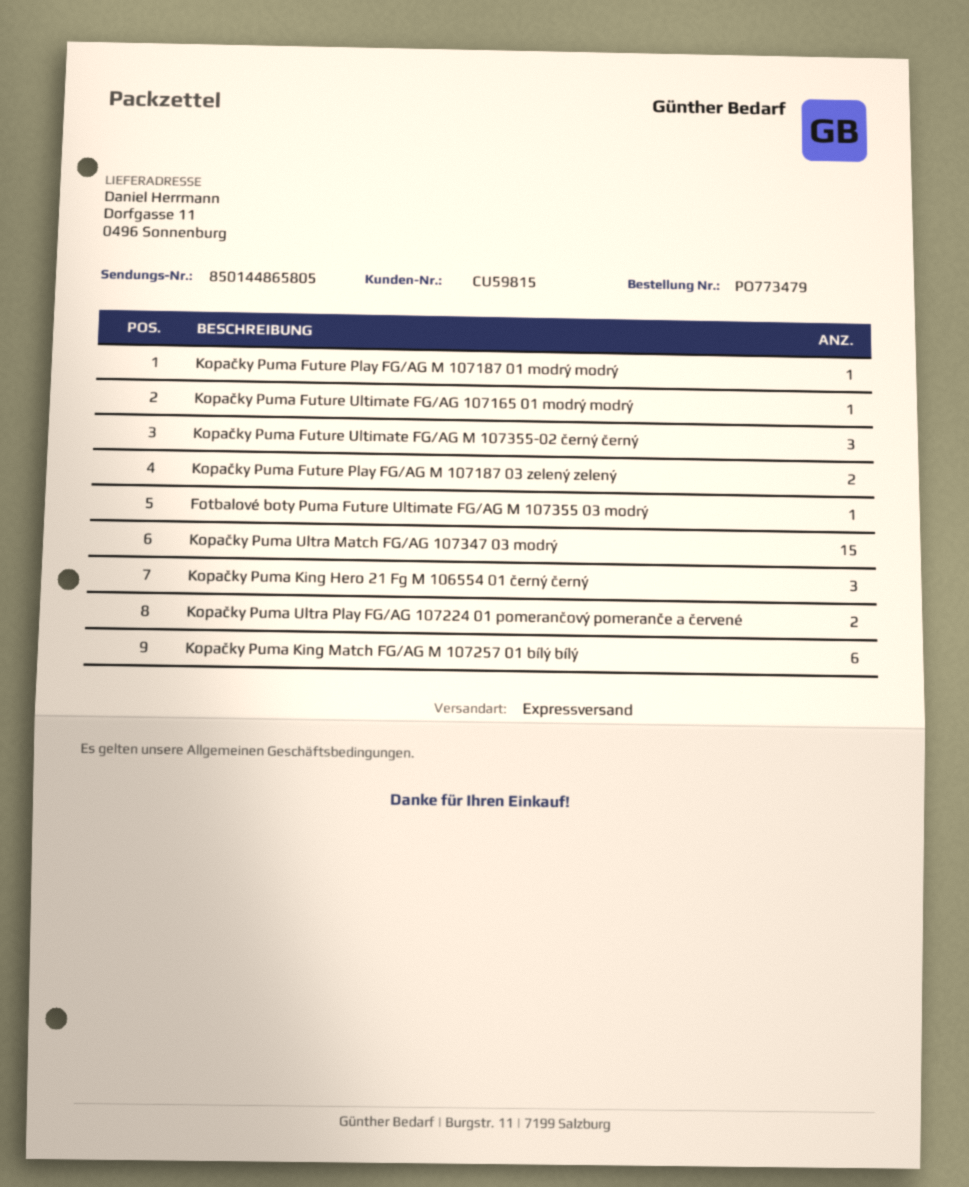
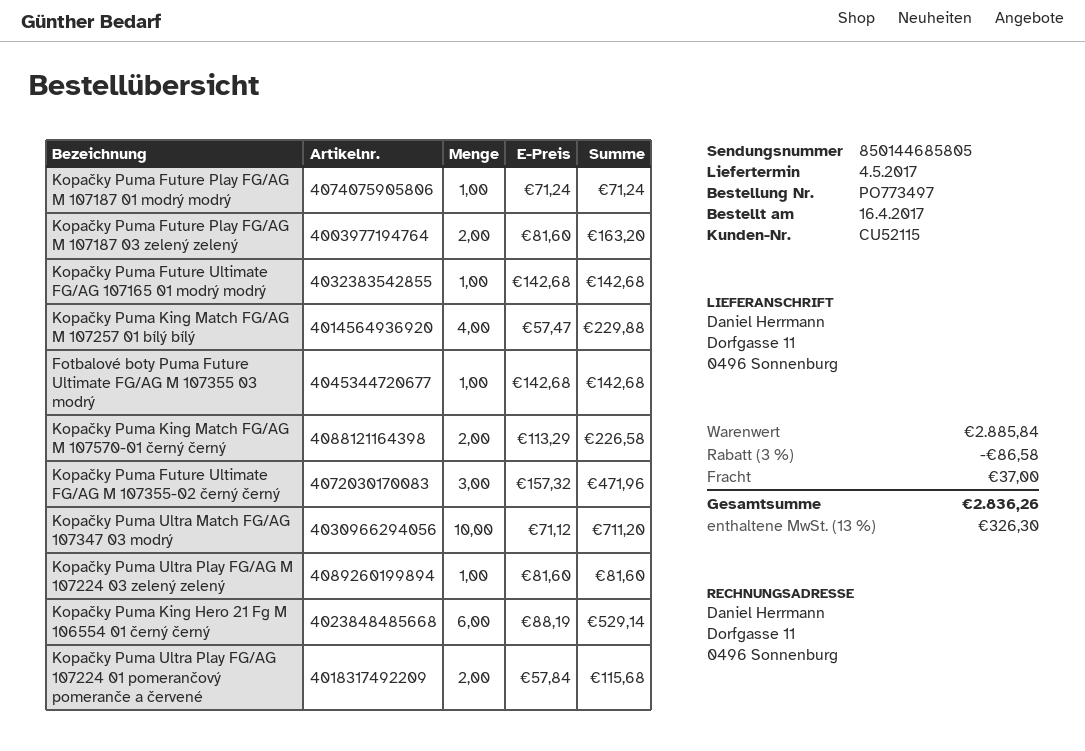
order number: PO773479 -> PO773497
customer number: CU59815 -> CU52115
tracking number: 850144865805 -> 850144685805
Kopačky Puma Ultra Match FG/AG 107347 03 modrý: 15 -> 10
Kopačky Puma King Hero 21 Fg M 106554 01 černý černý: 3 -> 6
Kopačky Puma King Match FG/AG M 107257 01 bílý bílý: 6 -> 4
Kopačky Puma King Match FG/AG M 107570-01 černý černý: none -> 2
Kopačky Puma Ultra Play FG/AG M 107224 03 zelený zelený: none -> 1

